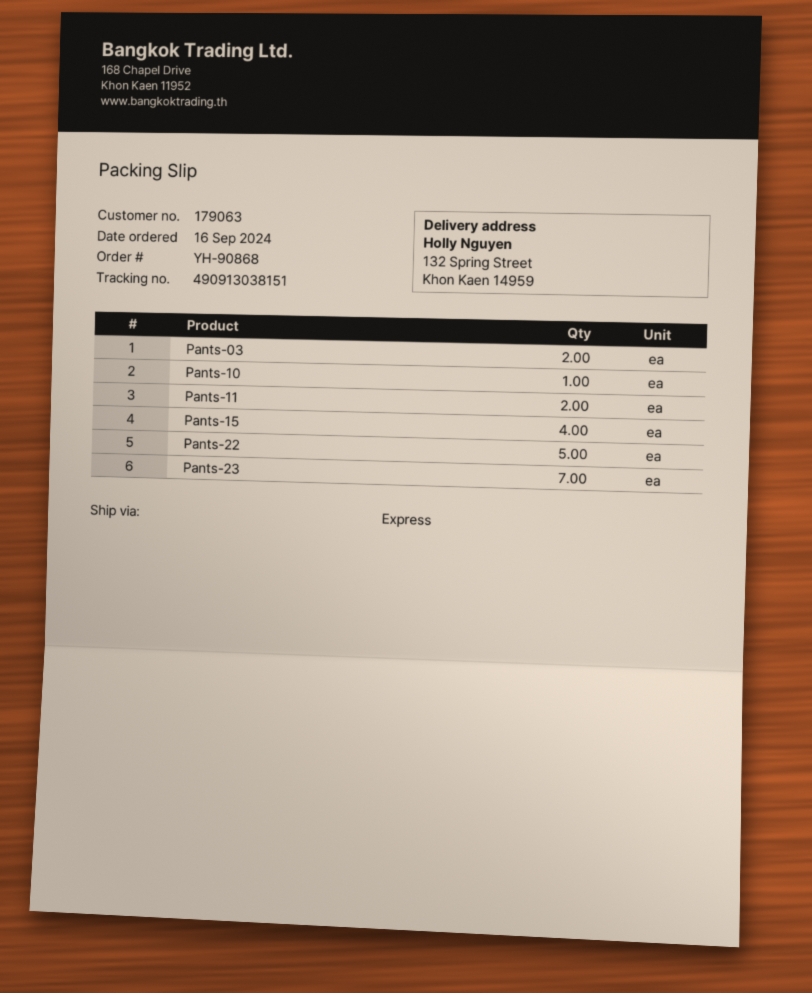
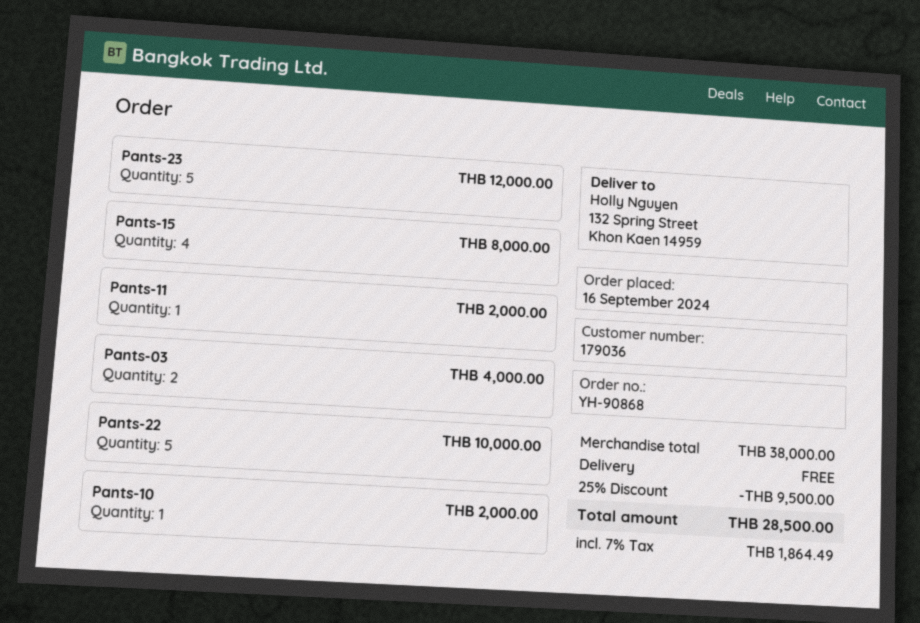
customer number: 179063 -> 179036
Pants-11: 2 -> 1
Pants-23: 7 -> 5

